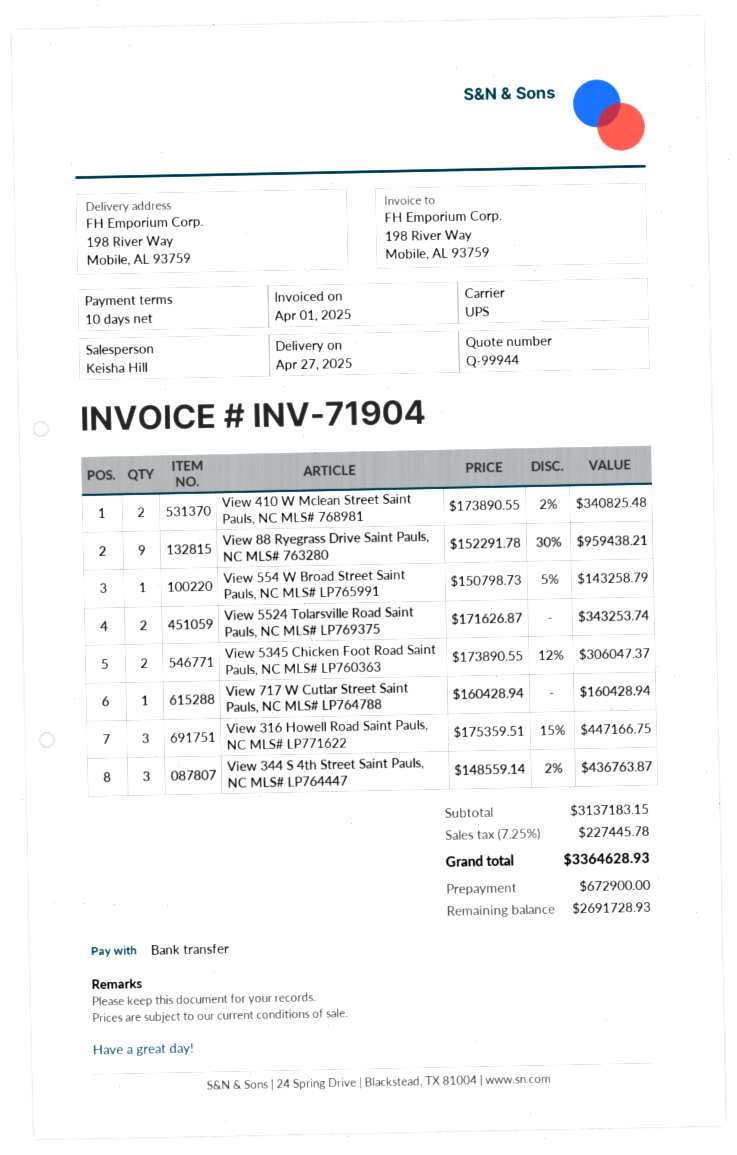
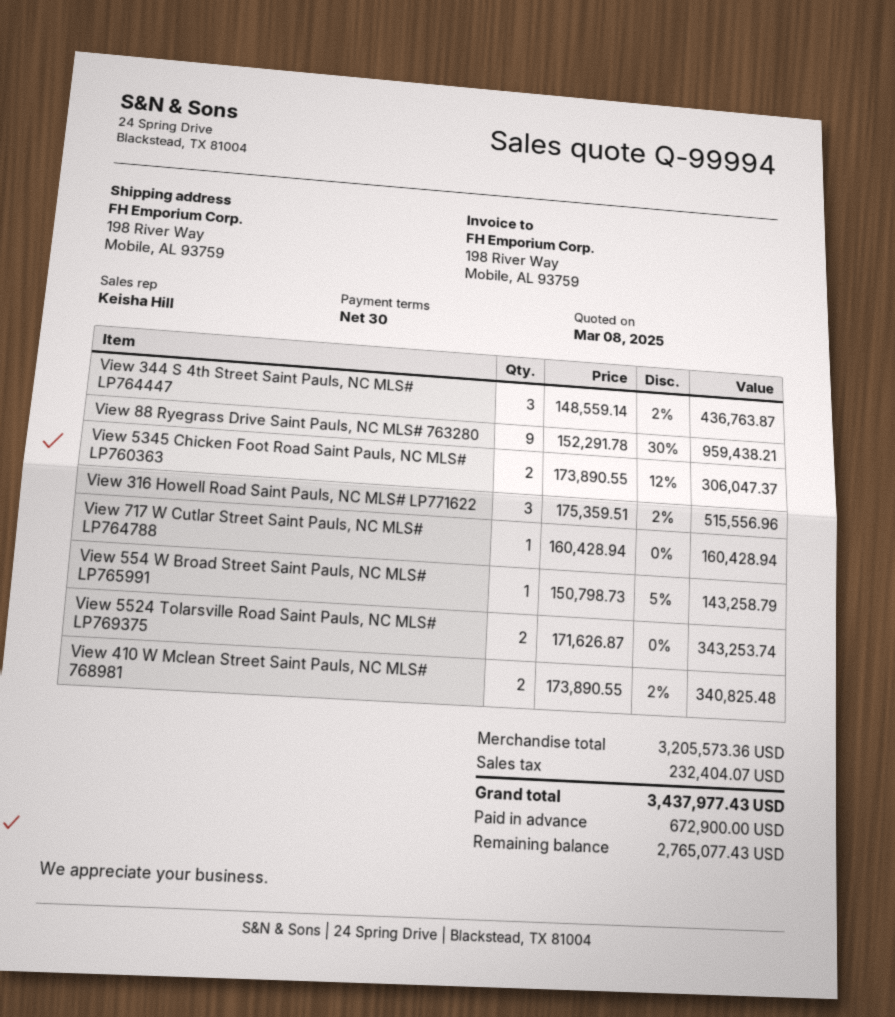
quote number: Q-99944 -> Q-99994
payment terms: 10 days -> 30 days
View 316 Howell Road Saint Pauls, NC MLS# LP771622: 3 x 175359.51 - 15% = 447166.75 -> 3 x 175359.51 - 2% = 515556.96
subtotal: 3137183.15 -> 3205573.36
tax: 227445.78 -> 232404.07
total: 3364628.93 -> 3437977.43
balance: 2691728.93 -> 2765077.43

